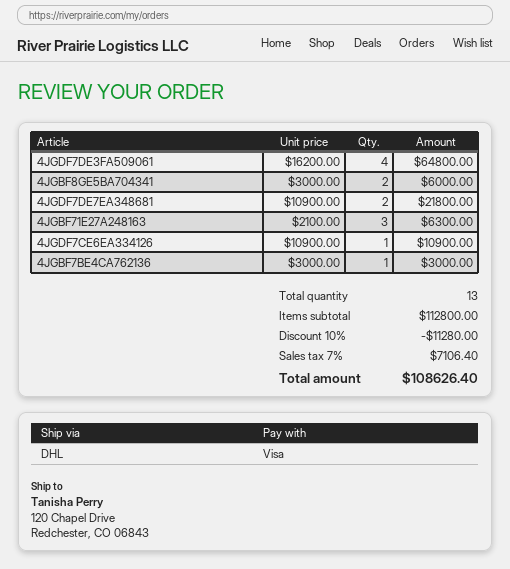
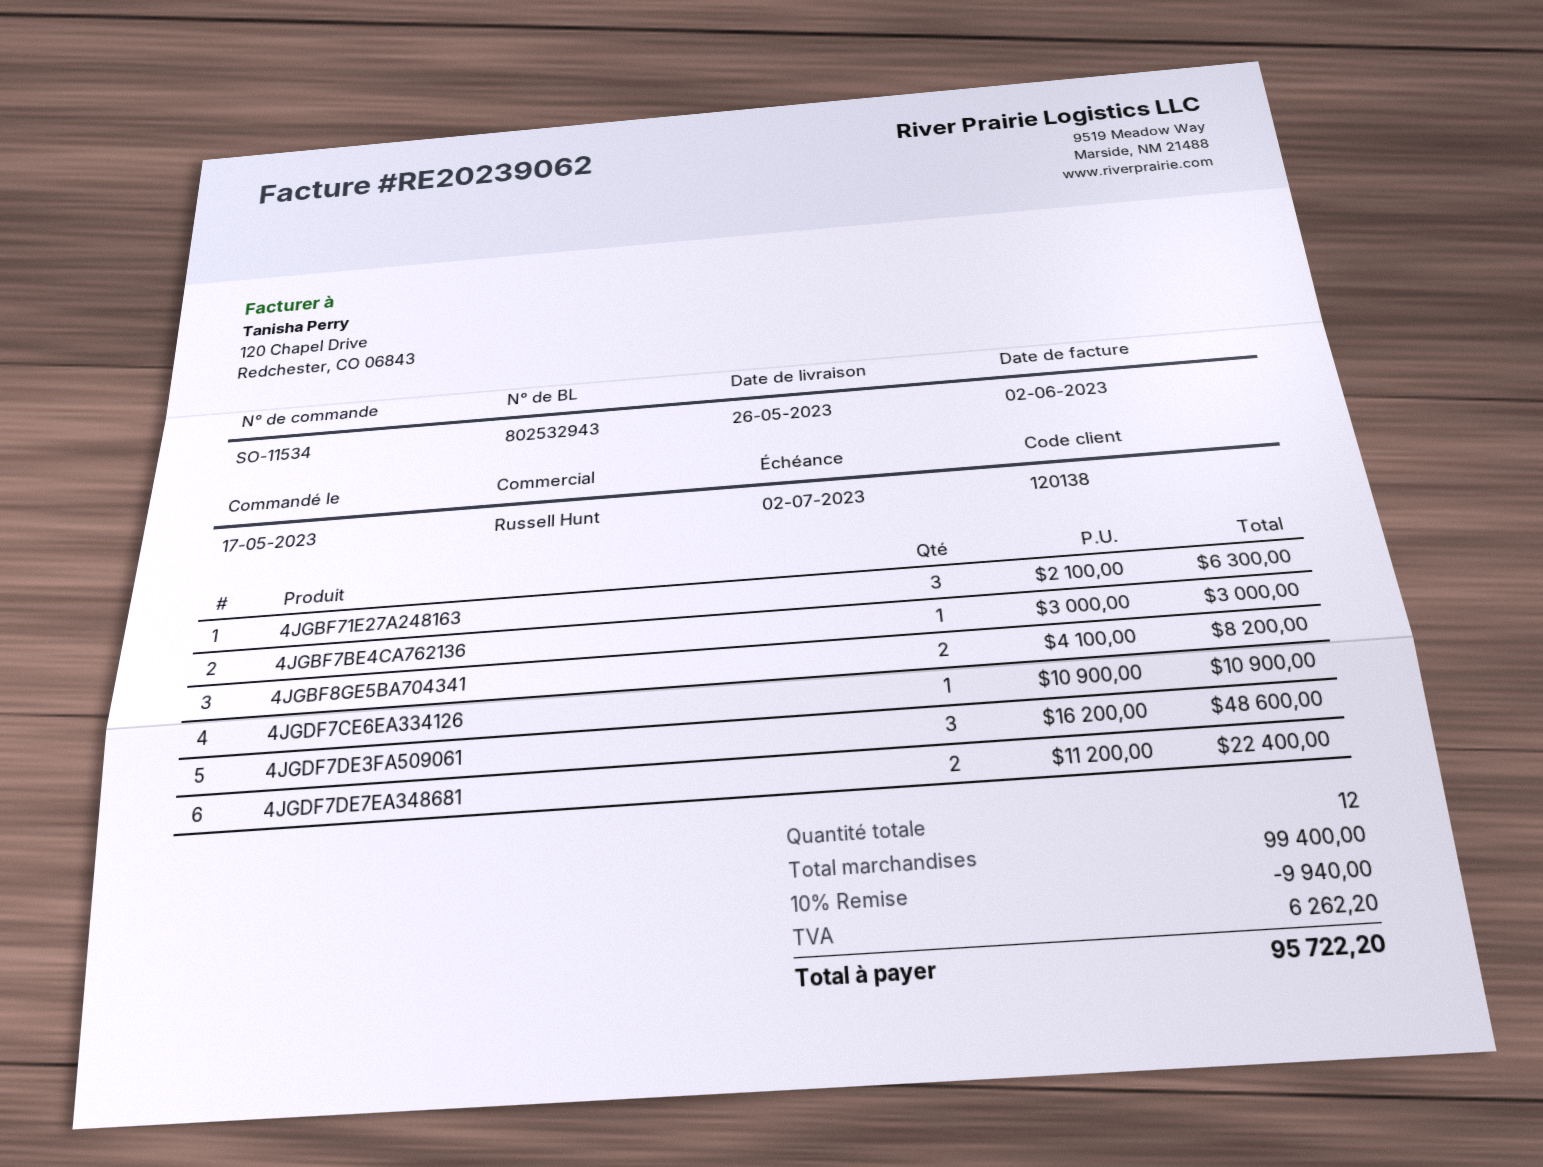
4JGDF7DE3FA509061: 4 x 16200.00 = 64800.00 -> 3 x 16200.00 = 48600.00
4JGBF8GE5BA704341: 2 x 3000.00 = 6000.00 -> 2 x 4100.00 = 8200.00
4JGDF7DE7EA348681: 2 x 10900.00 = 21800.00 -> 2 x 11200.00 = 22400.00
total quantity: 13 -> 12
subtotal: 112800.00 -> 99400.00
discount: 10% = 11280.00 -> 10% = 9940.00
tax: 7106.40 -> 6262.20
total: 108626.40 -> 95722.20

